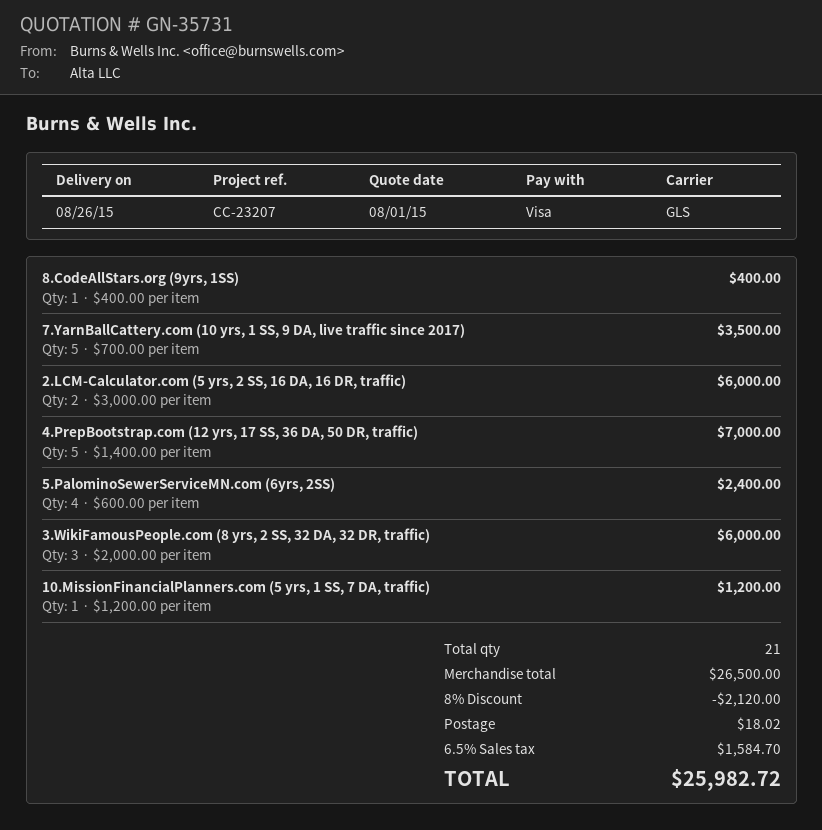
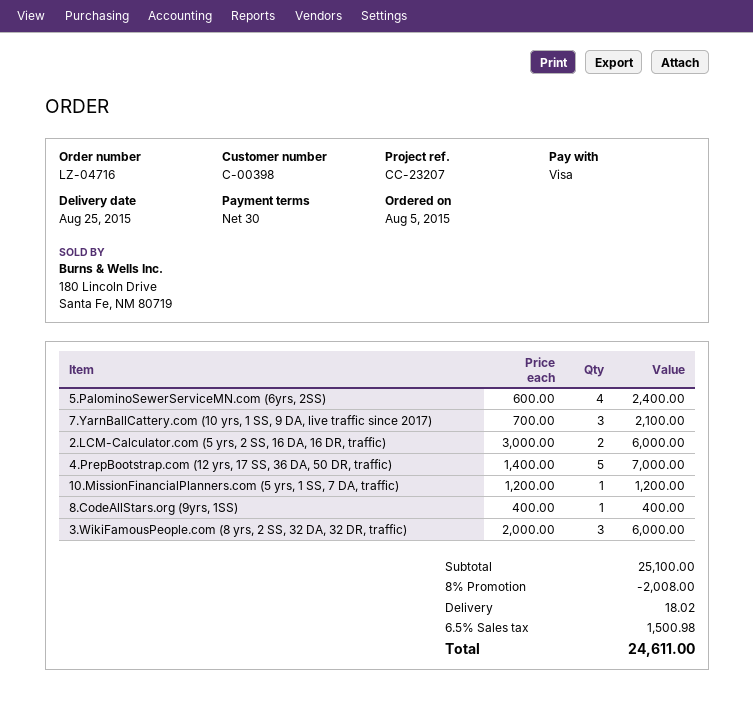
delivery date: 2015-08-26 -> 2015-08-25
7.YarnBallCattery.com (10 yrs, 1 SS, 9 DA, live traffic since 2017): 5 x 700.00 = 3500.00 -> 3 x 700.00 = 2100.00
subtotal: 26500.00 -> 25100.00
discount: 8% = 2120.00 -> 8% = 2008.00
tax: 6.5% = 1584.70 -> 6.5% = 1500.98
total: 25982.72 -> 24611.00

